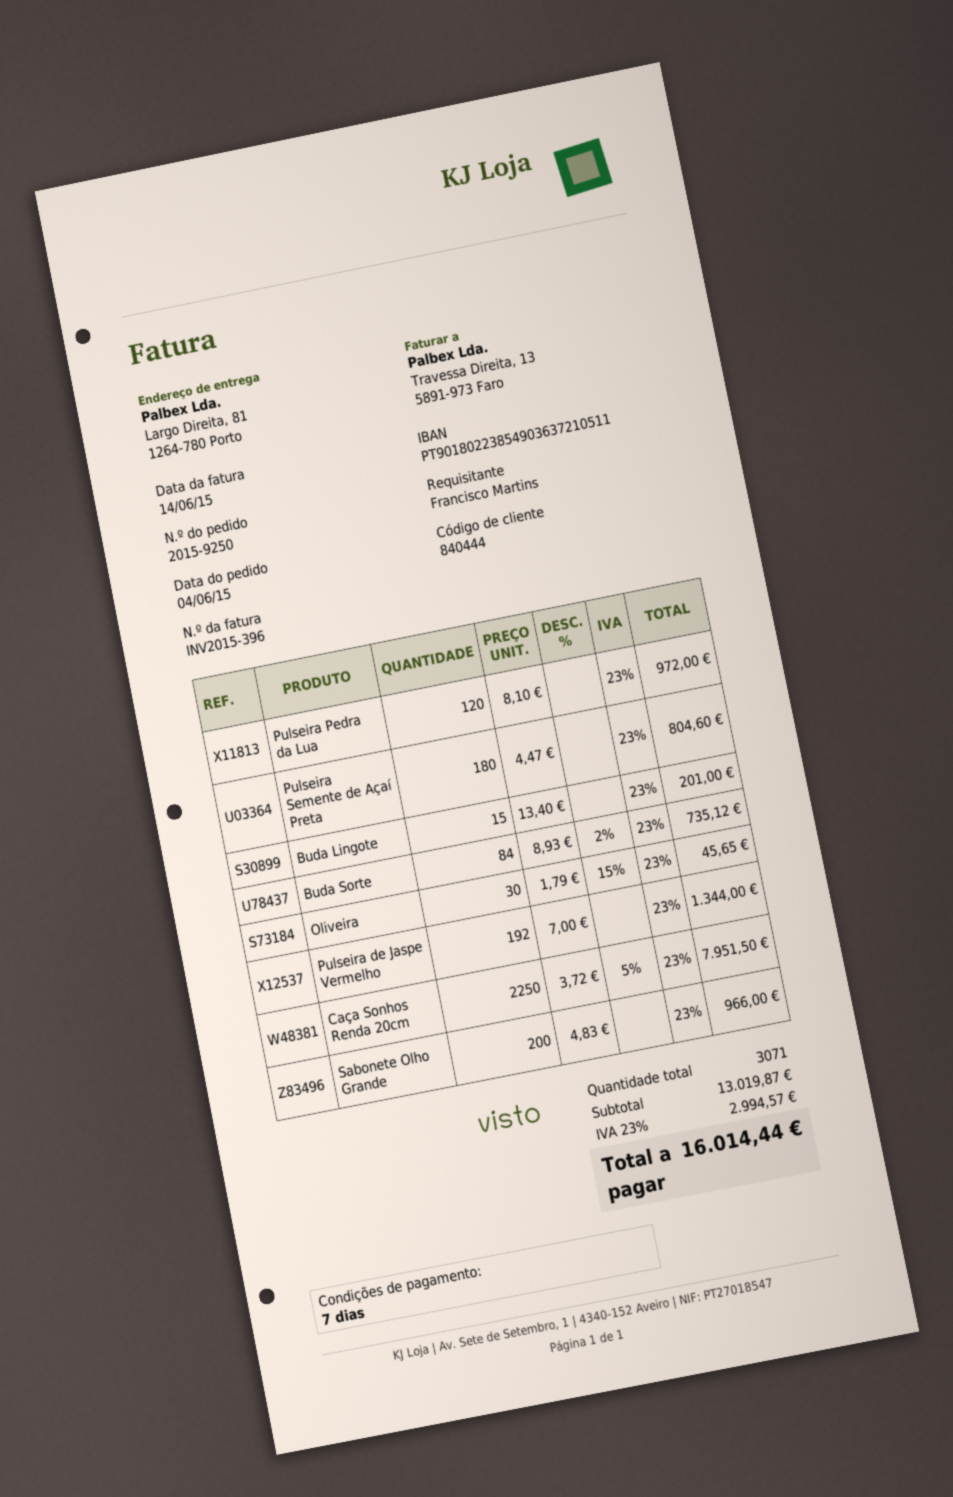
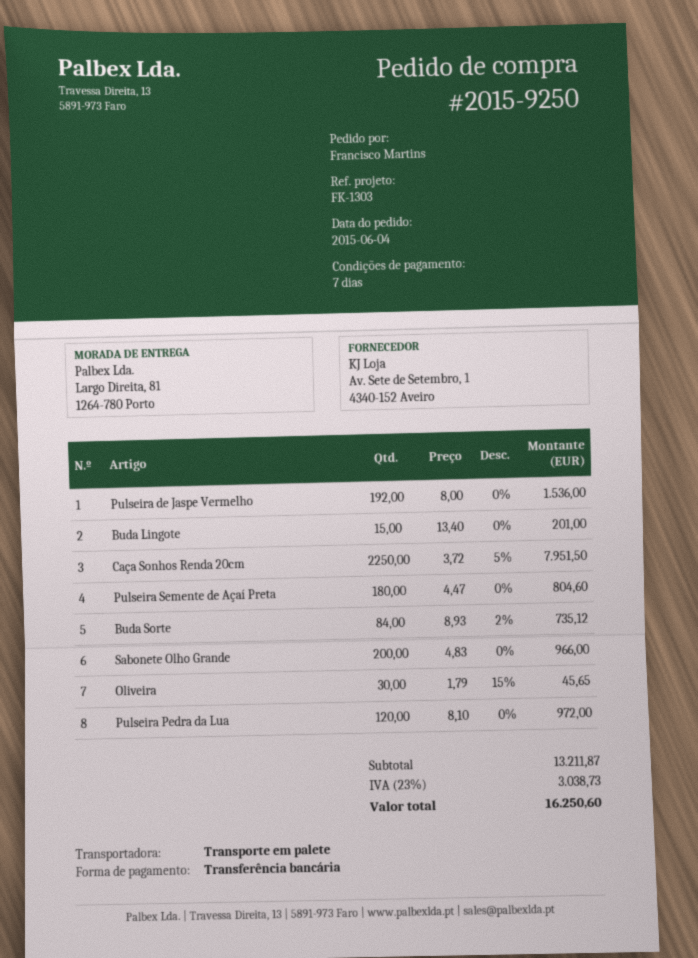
Pulseira de Jaspe Vermelho: 192 x 7.00 = 1344.00 -> 192 x 8.00 = 1536.00
subtotal: 13019.87 -> 13211.87
tax: 23% = 2994.57 -> 23% = 3038.73
total: 16014.44 -> 16250.60

